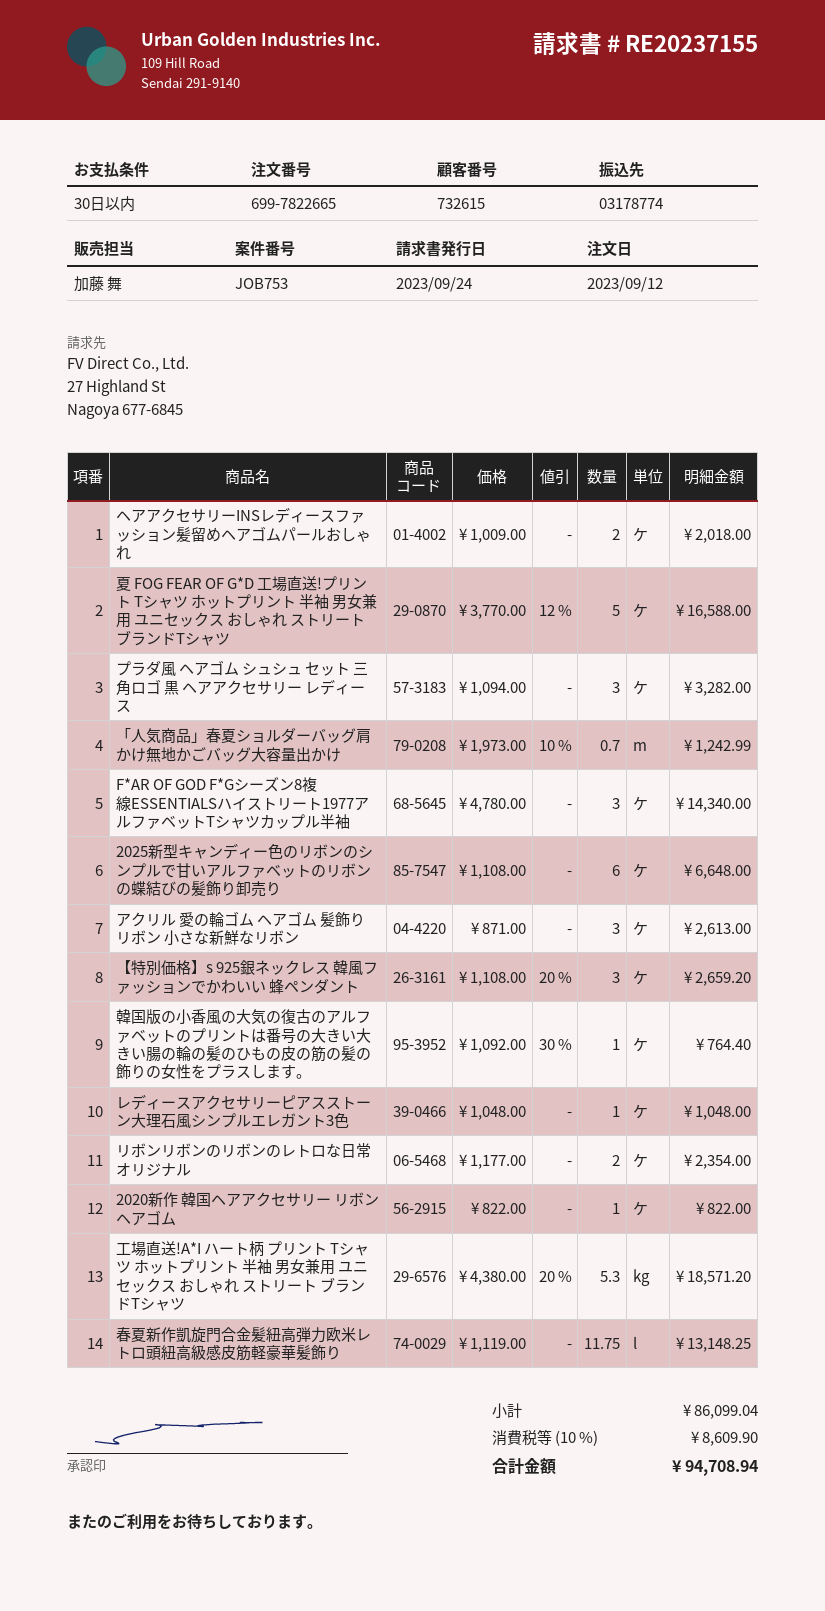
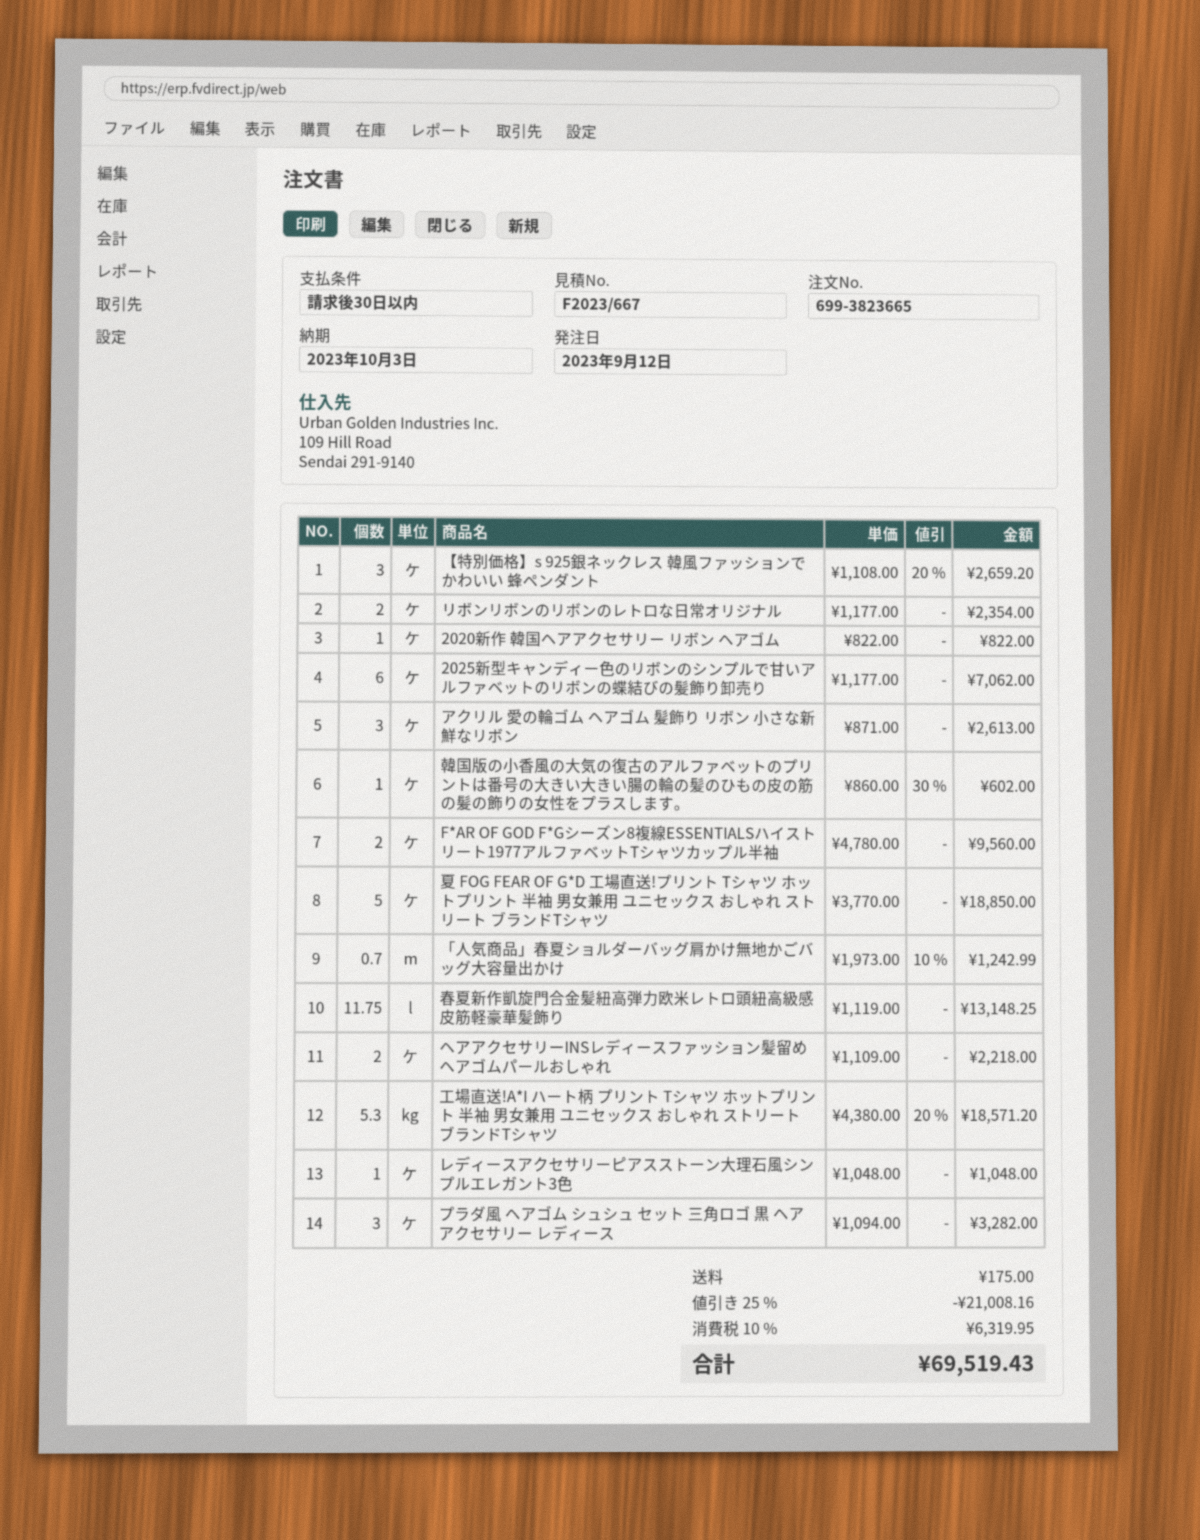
order number: 699-7822665 -> 699-3823665
ヘアアクセサリーINSレディースファッション髪留めヘアゴムパールおしゃれ: 2 x 1009.00 = 2018.00 -> 2 x 1109.00 = 2218.00
夏 FOG FEAR OF G*D 工場直送!プリント Tシャツ ホットプリント 半袖 男女兼用 ユニセックス おしゃれ ストリート ブランドTシャツ: 5 x 3770.00 - 12% = 16588.00 -> 5 x 3770.00 = 18850.00
F*AR OF GOD F*Gシーズン8複線ESSENTIALSハイストリート1977アルファベットTシャツカップル半袖: 3 x 4780.00 = 14340.00 -> 2 x 4780.00 = 9560.00
2025新型キャンディー色のリボンのシンプルで甘いアルファベットのリボンの蝶結びの髪飾り卸売り: 6 x 1108.00 = 6648.00 -> 6 x 1177.00 = 7062.00
韓国版の小香風の大気の復古のアルファベットのプリントは番号の大きい大きい腸の輪の髪のひもの皮の筋の髪の飾りの女性をプラスします。: 1 x 1092.00 - 30% = 764.40 -> 1 x 860.00 - 30% = 602.00
discount: none -> 25% = 21008.16
shipping: none -> 175.00
tax: 10% = 8609.90 -> 10% = 6319.95
total: 94708.94 -> 69519.43

